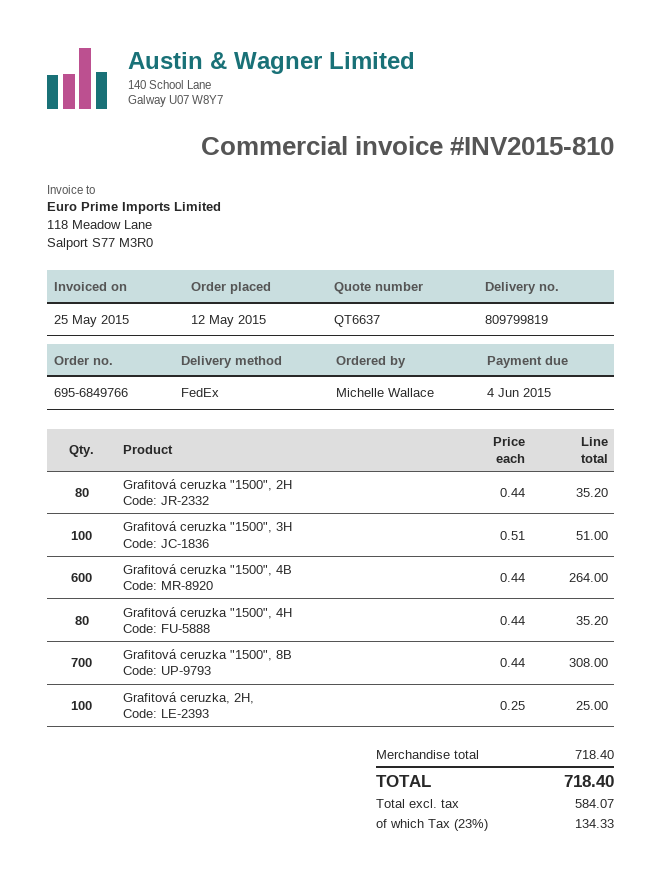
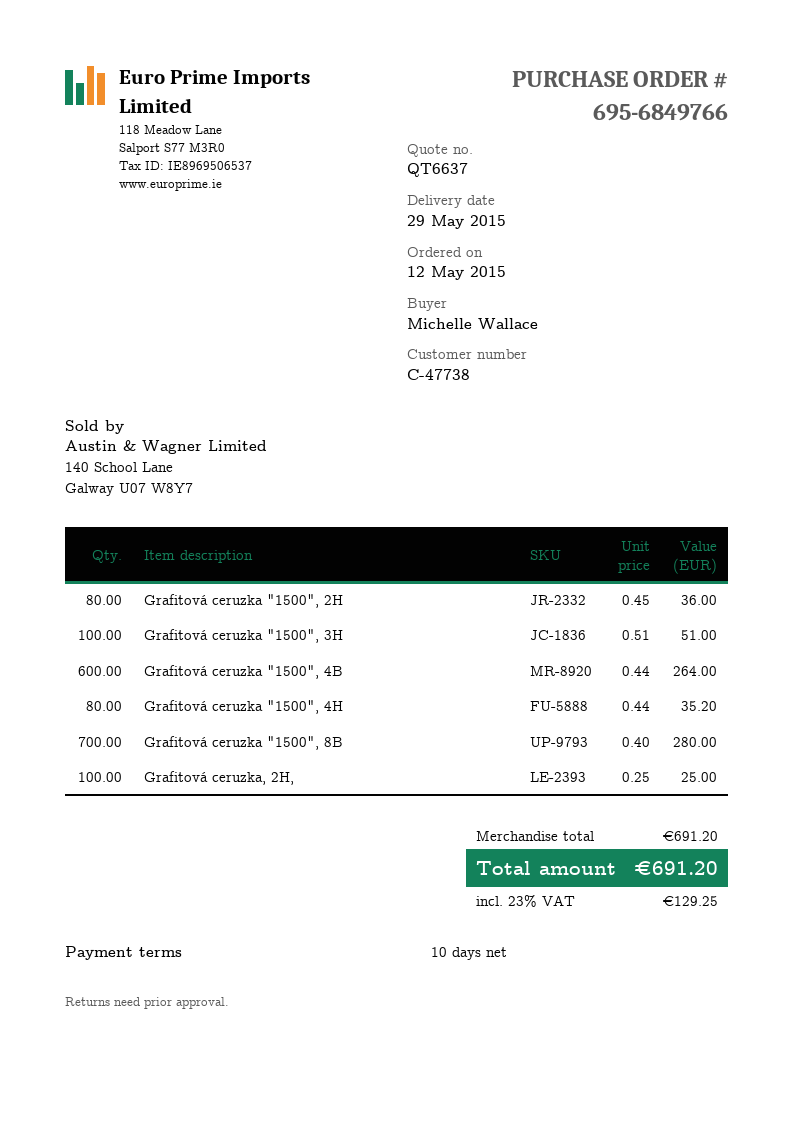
Grafitová ceruzka "1500", 2H: 80 x 0.44 = 35.20 -> 80 x 0.45 = 36.00
Grafitová ceruzka "1500", 8B: 700 x 0.44 = 308.00 -> 700 x 0.40 = 280.00
subtotal: 718.40 -> 691.20
tax: 23% = 134.33 -> 23% = 129.25
total: 718.40 -> 691.20

